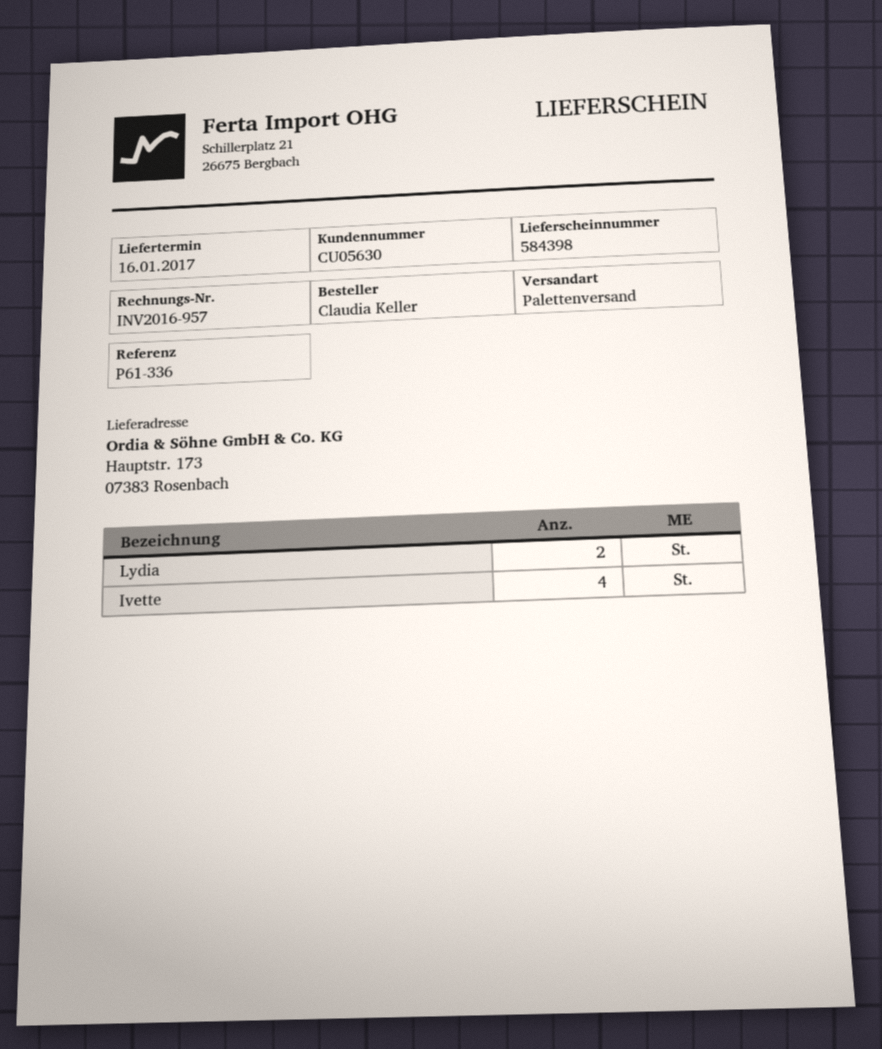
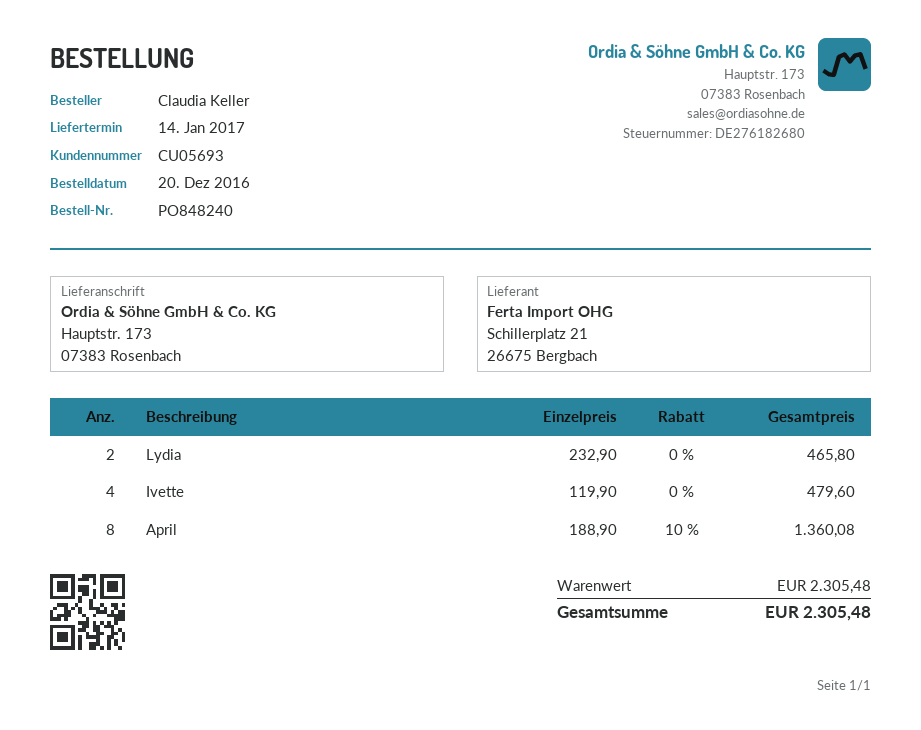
delivery date: 2017-01-16 -> 2017-01-14
customer number: CU05630 -> CU05693
April: none -> 8

